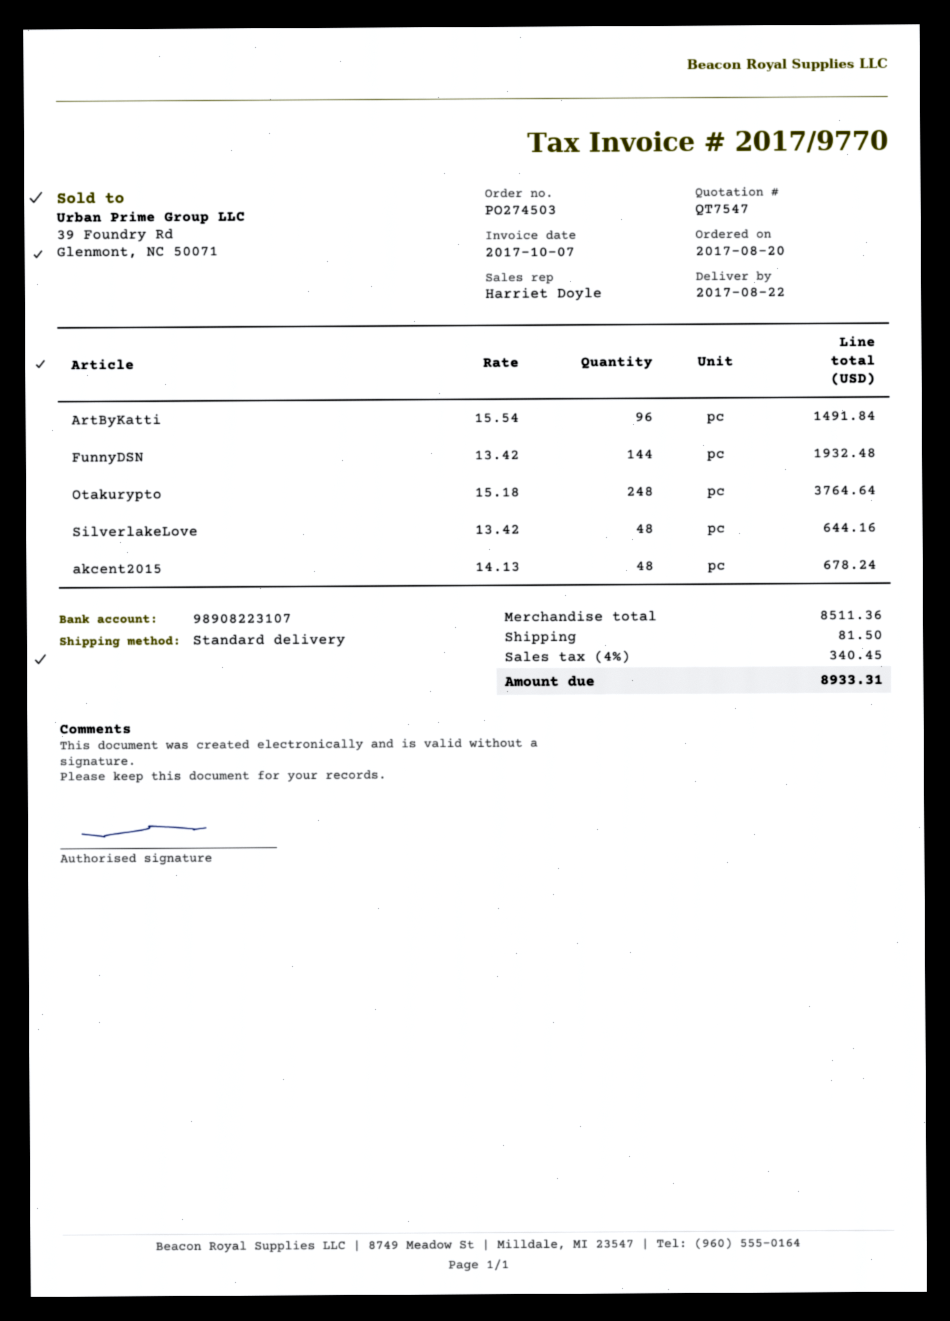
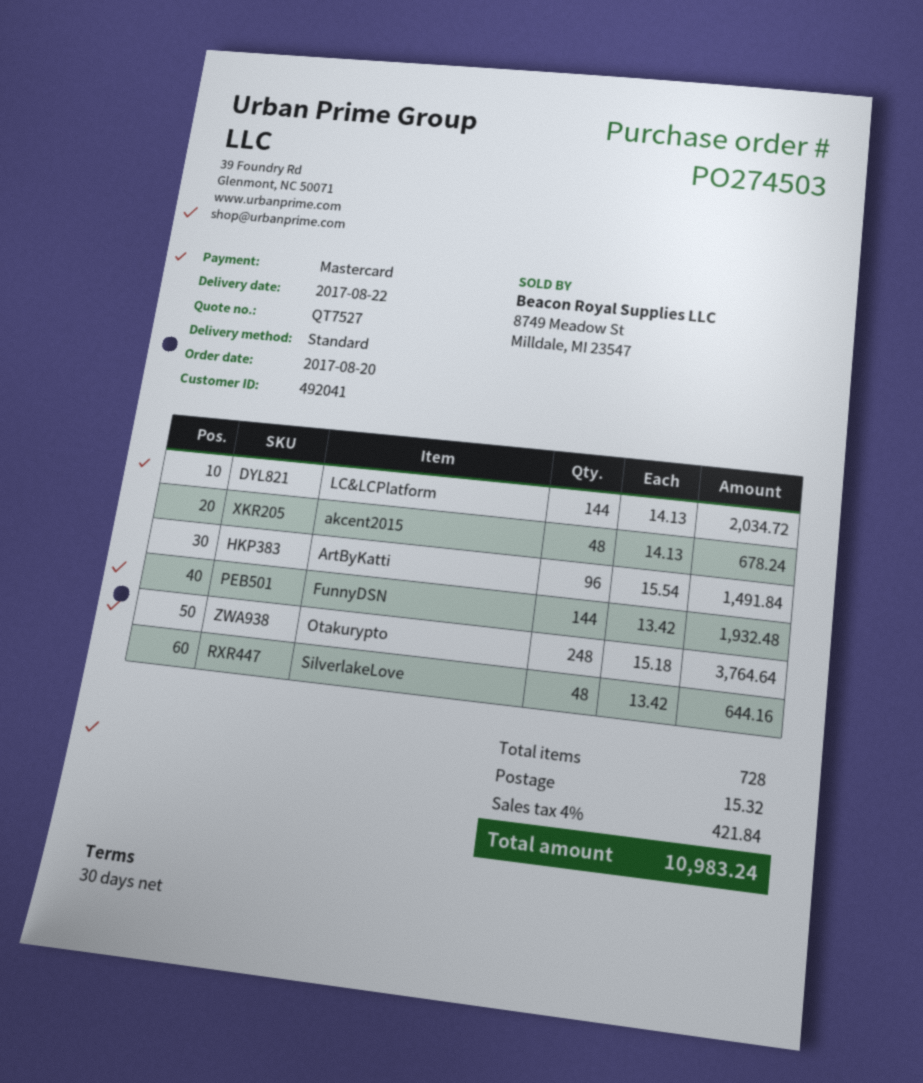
quote number: QT7547 -> QT7527
LC&LCPlatform: none -> 144 x 14.13 = 2034.72
shipping: 81.50 -> 15.32
tax: 4% = 340.45 -> 4% = 421.84
total: 8933.31 -> 10983.24

